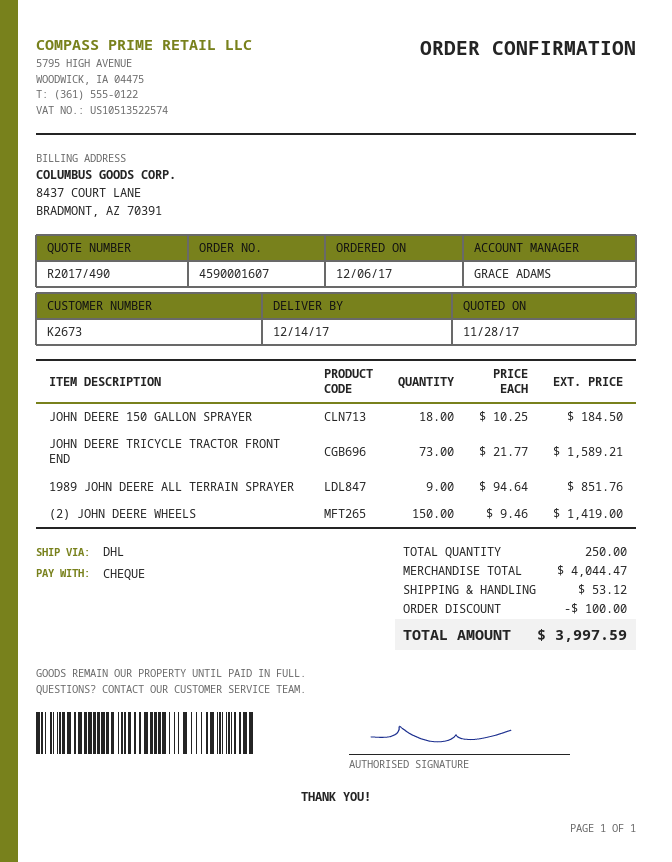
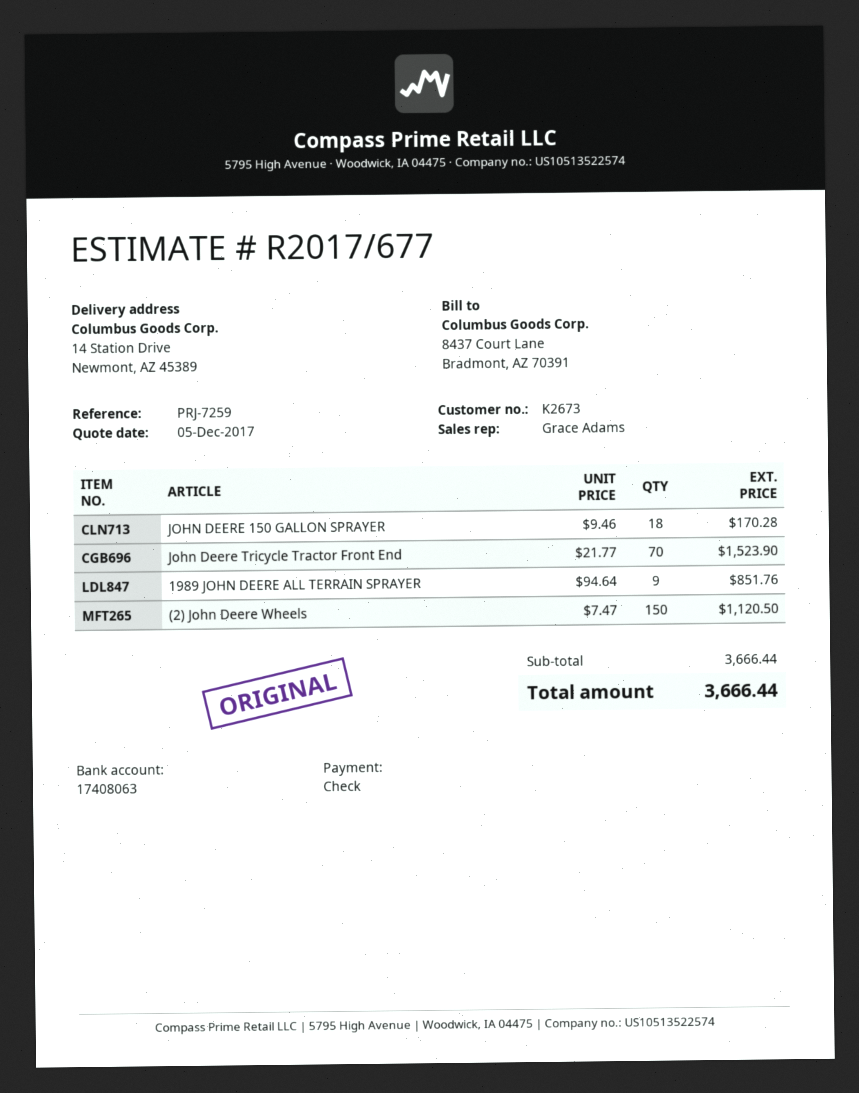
quote number: R2017/490 -> R2017/677
quote date: 2017-11-28 -> 2017-12-05
JOHN DEERE 150 GALLON SPRAYER: 18 x 10.25 = 184.50 -> 18 x 9.46 = 170.28
JOHN DEERE TRICYCLE TRACTOR FRONT END: 73 x 21.77 = 1589.21 -> 70 x 21.77 = 1523.90
(2) JOHN DEERE WHEELS: 150 x 9.46 = 1419.00 -> 150 x 7.47 = 1120.50
subtotal: 4044.47 -> 3666.44
discount: 100.00 -> none
shipping: 53.12 -> none
total: 3997.59 -> 3666.44

